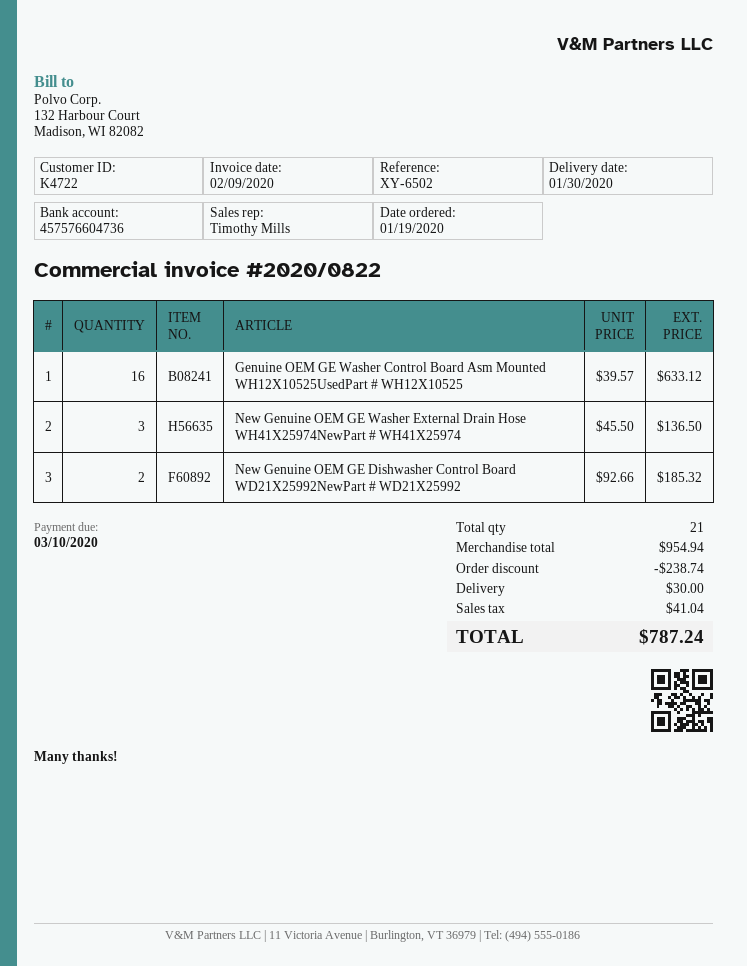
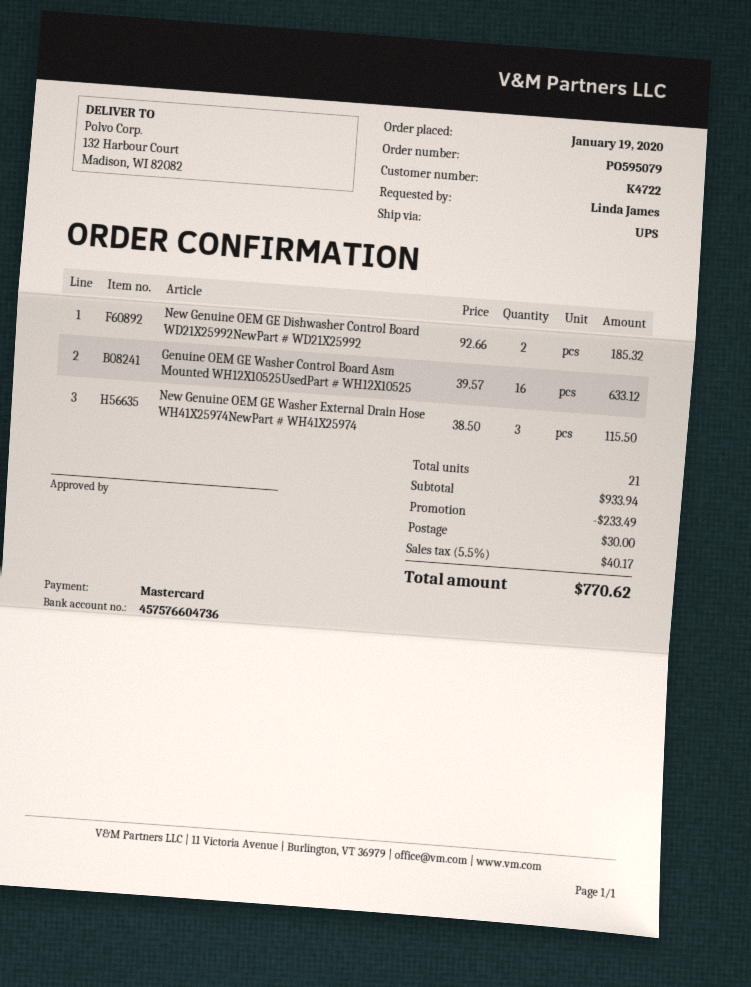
New Genuine OEM GE Washer External Drain Hose WH41X25974NewPart # WH41X25974: 3 x 45.50 = 136.50 -> 3 x 38.50 = 115.50
subtotal: 954.94 -> 933.94
discount: 238.74 -> 233.49
tax: 41.04 -> 40.17
total: 787.24 -> 770.62

